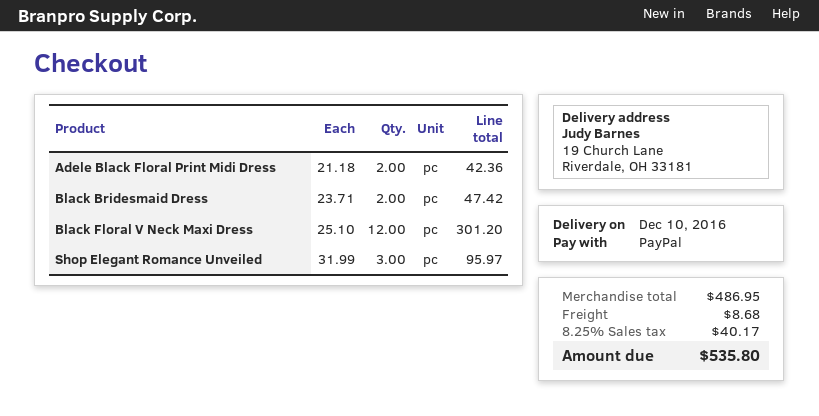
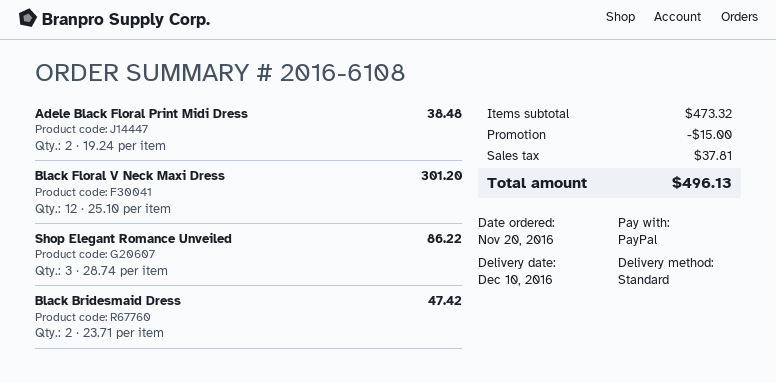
Adele Black Floral Print Midi Dress: 2 x 21.18 = 42.36 -> 2 x 19.24 = 38.48
Shop Elegant Romance Unveiled: 3 x 31.99 = 95.97 -> 3 x 28.74 = 86.22
subtotal: 486.95 -> 473.32
discount: none -> 15.00
shipping: 8.68 -> none
tax: 40.17 -> 37.81
total: 535.80 -> 496.13

